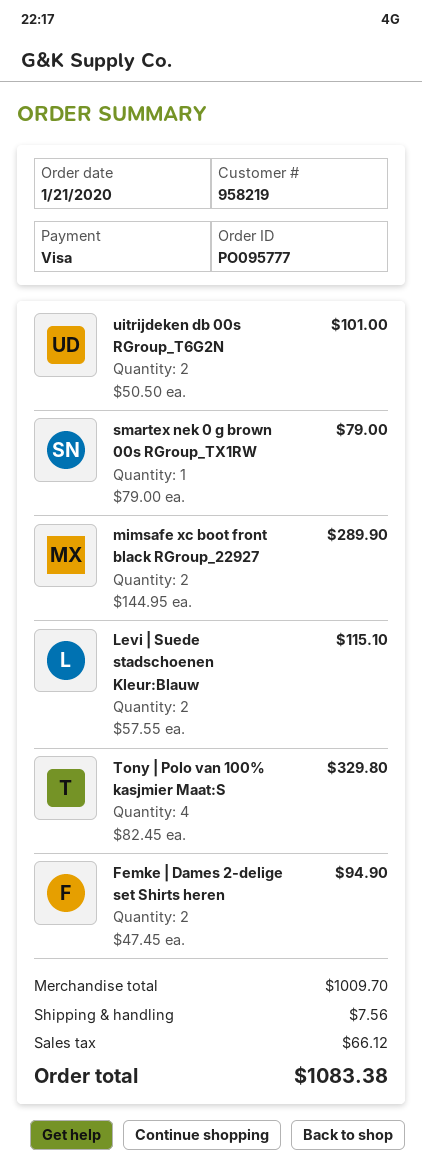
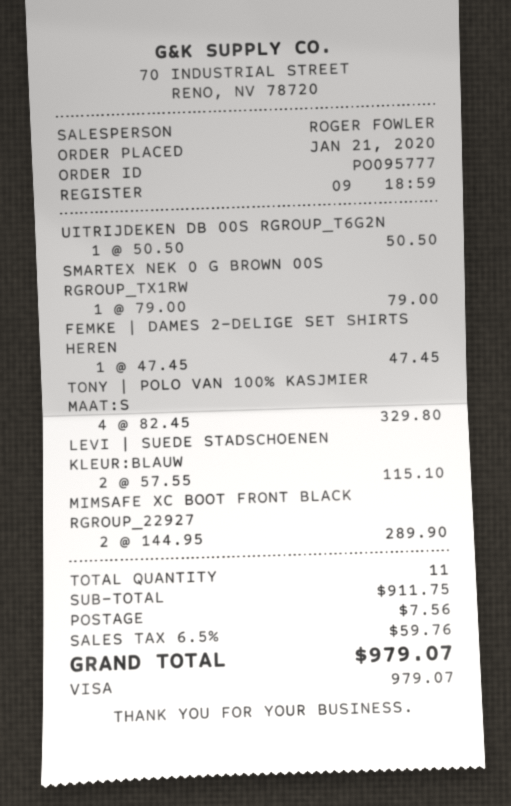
uitrijdeken db 00s RGroup_T6G2N: 2 x 50.50 = 101.00 -> 1 x 50.50 = 50.50
Femke | Dames 2-delige set Shirts heren: 2 x 47.45 = 94.90 -> 1 x 47.45 = 47.45
subtotal: 1009.70 -> 911.75
tax: 66.12 -> 59.76
total: 1083.38 -> 979.07

